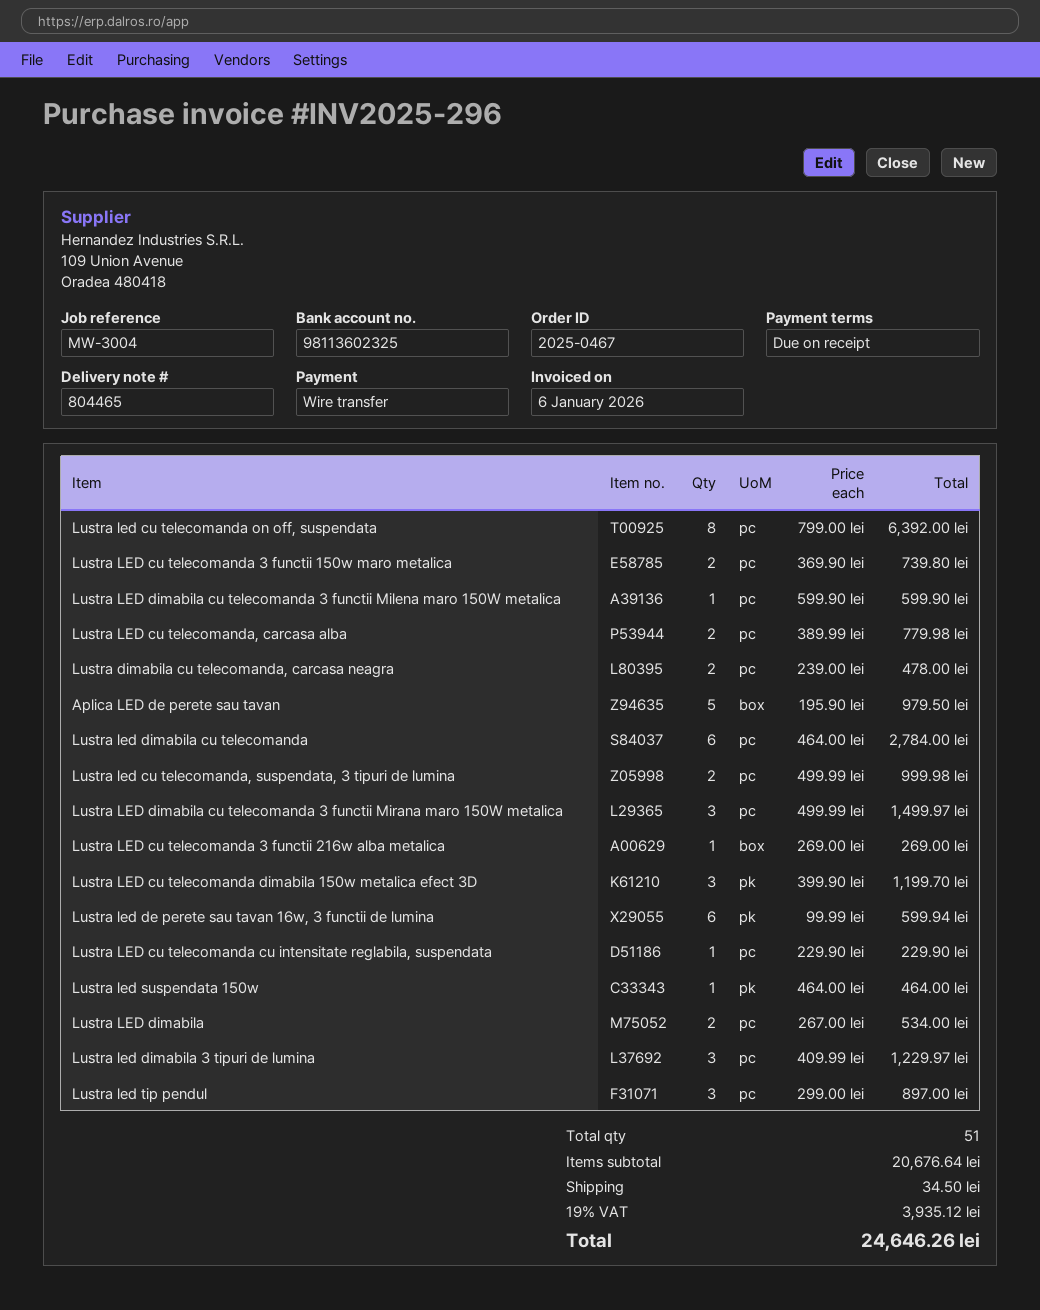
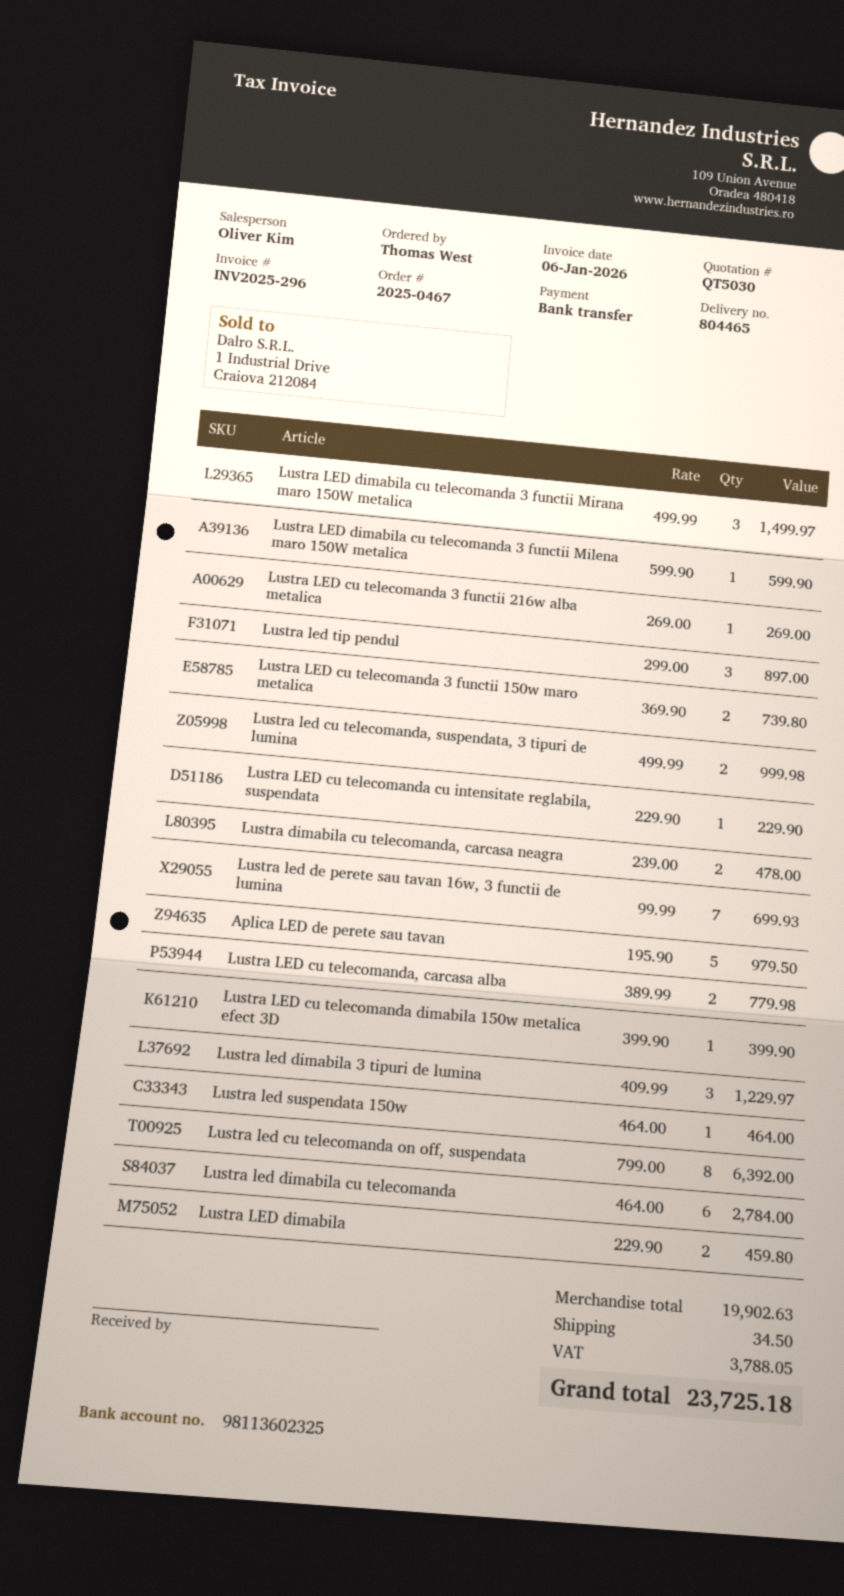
Lustra LED cu telecomanda dimabila 150w metalica efect 3D: 3 x 399.90 = 1199.70 -> 1 x 399.90 = 399.90
Lustra led de perete sau tavan 16w, 3 functii de lumina: 6 x 99.99 = 599.94 -> 7 x 99.99 = 699.93
Lustra LED dimabila: 2 x 267.00 = 534.00 -> 2 x 229.90 = 459.80
subtotal: 20676.64 -> 19902.63
tax: 3935.12 -> 3788.05
total: 24646.26 -> 23725.18

